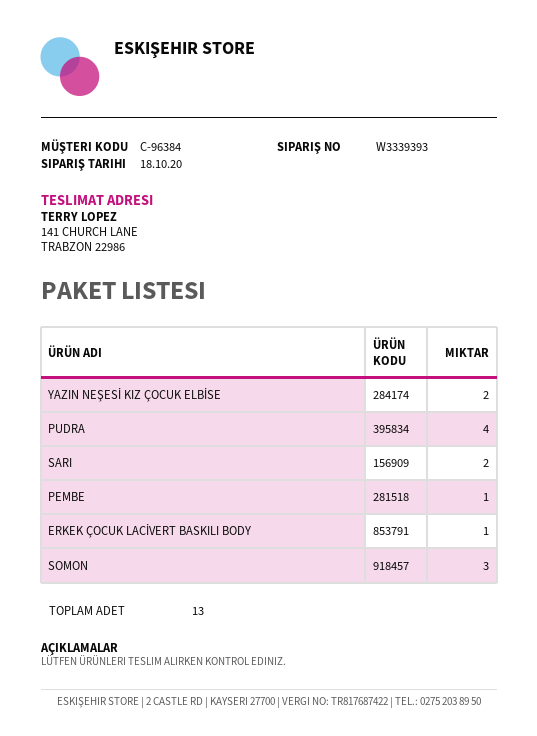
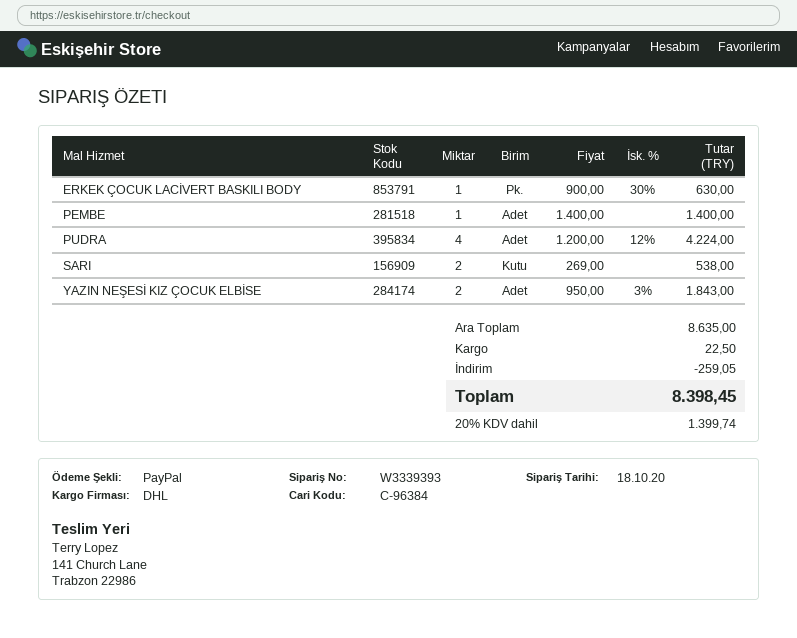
SOMON: 3 -> none

